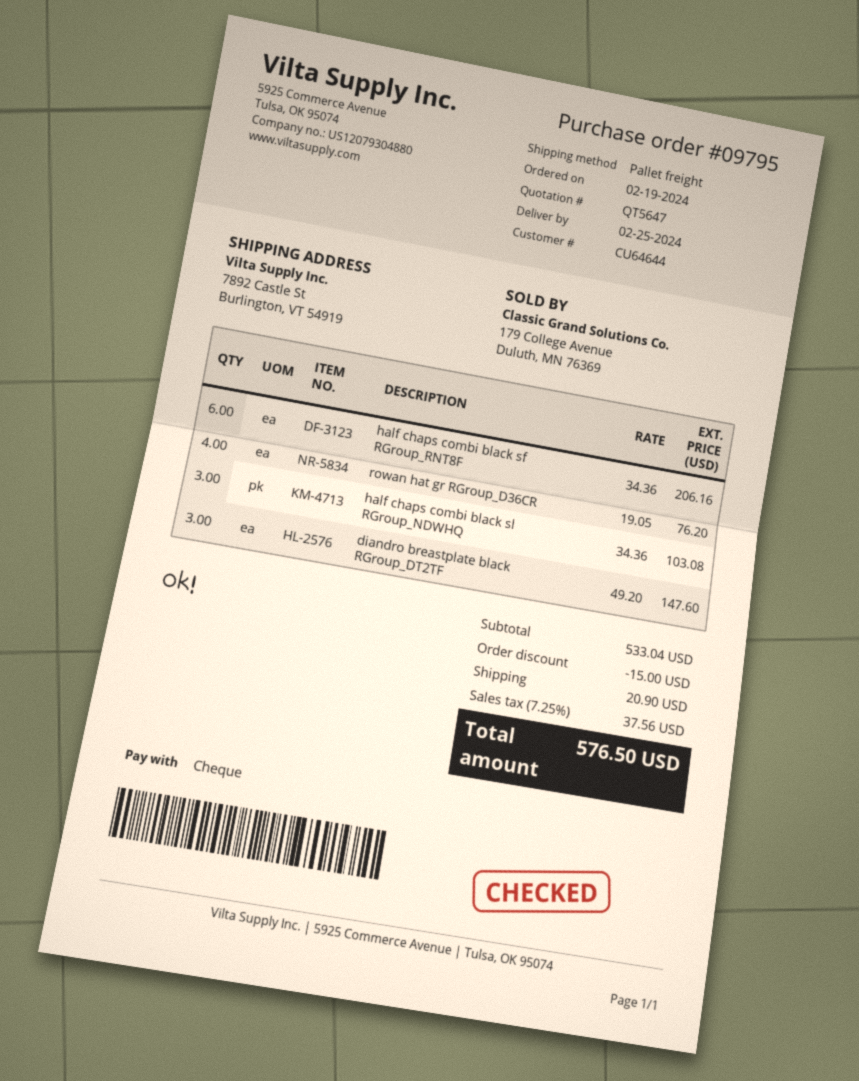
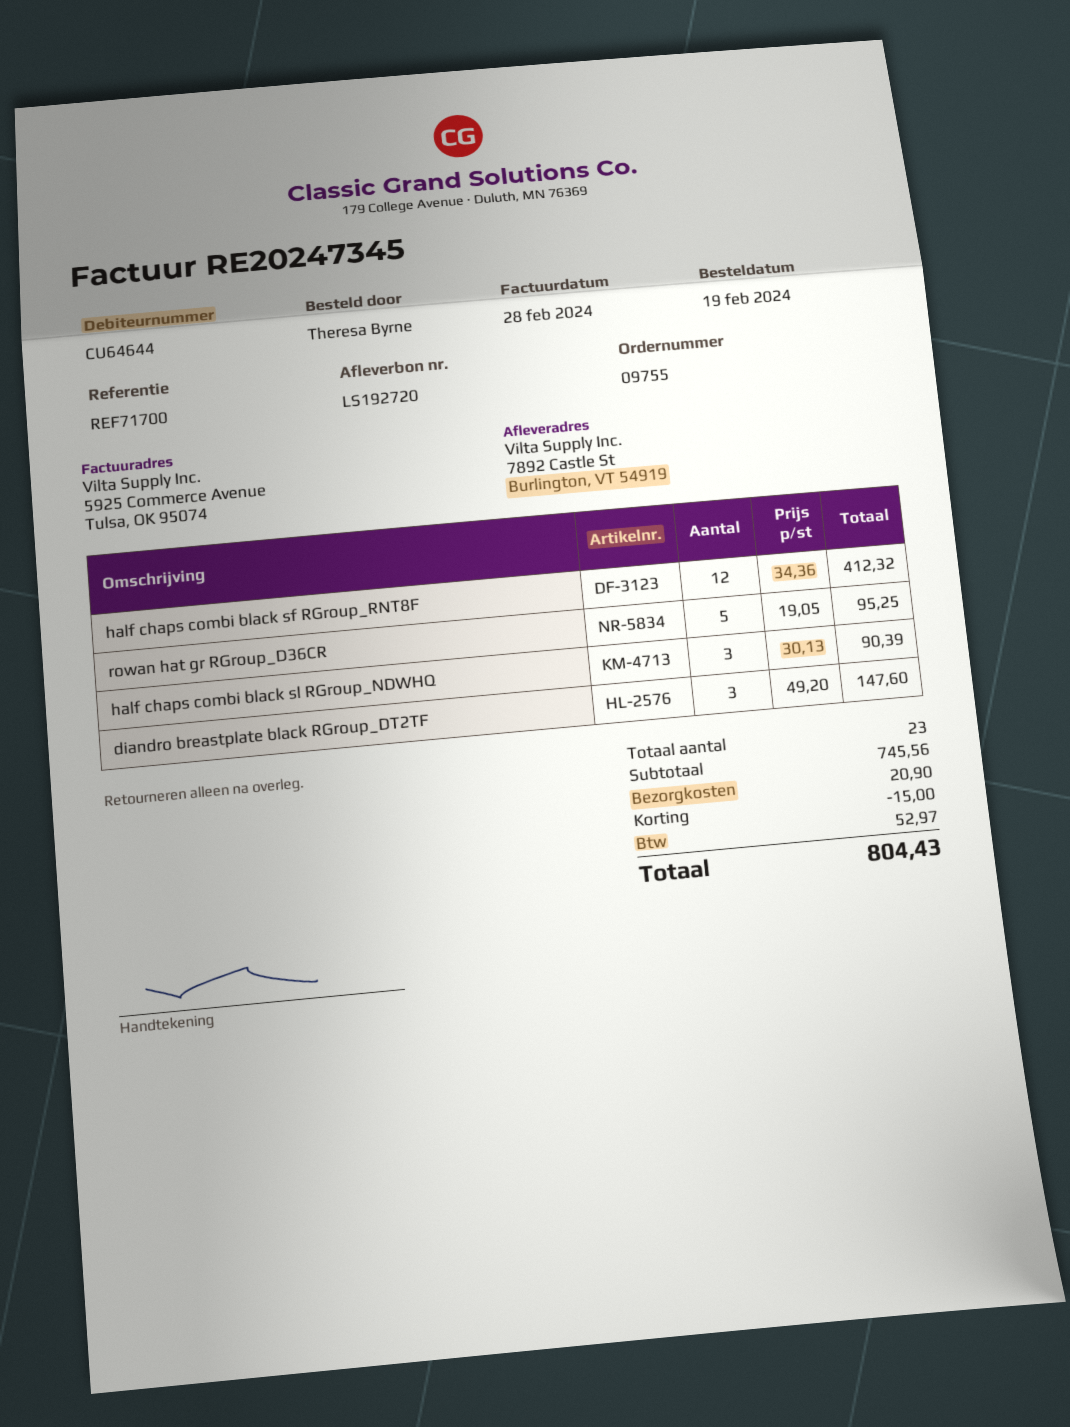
order number: 09795 -> 09755
half chaps combi black sf RGroup_RNT8F: 6 x 34.36 = 206.16 -> 12 x 34.36 = 412.32
rowan hat gr RGroup_D36CR: 4 x 19.05 = 76.20 -> 5 x 19.05 = 95.25
half chaps combi black sl RGroup_NDWHQ: 3 x 34.36 = 103.08 -> 3 x 30.13 = 90.39
subtotal: 533.04 -> 745.56
tax: 37.56 -> 52.97
total: 576.50 -> 804.43

